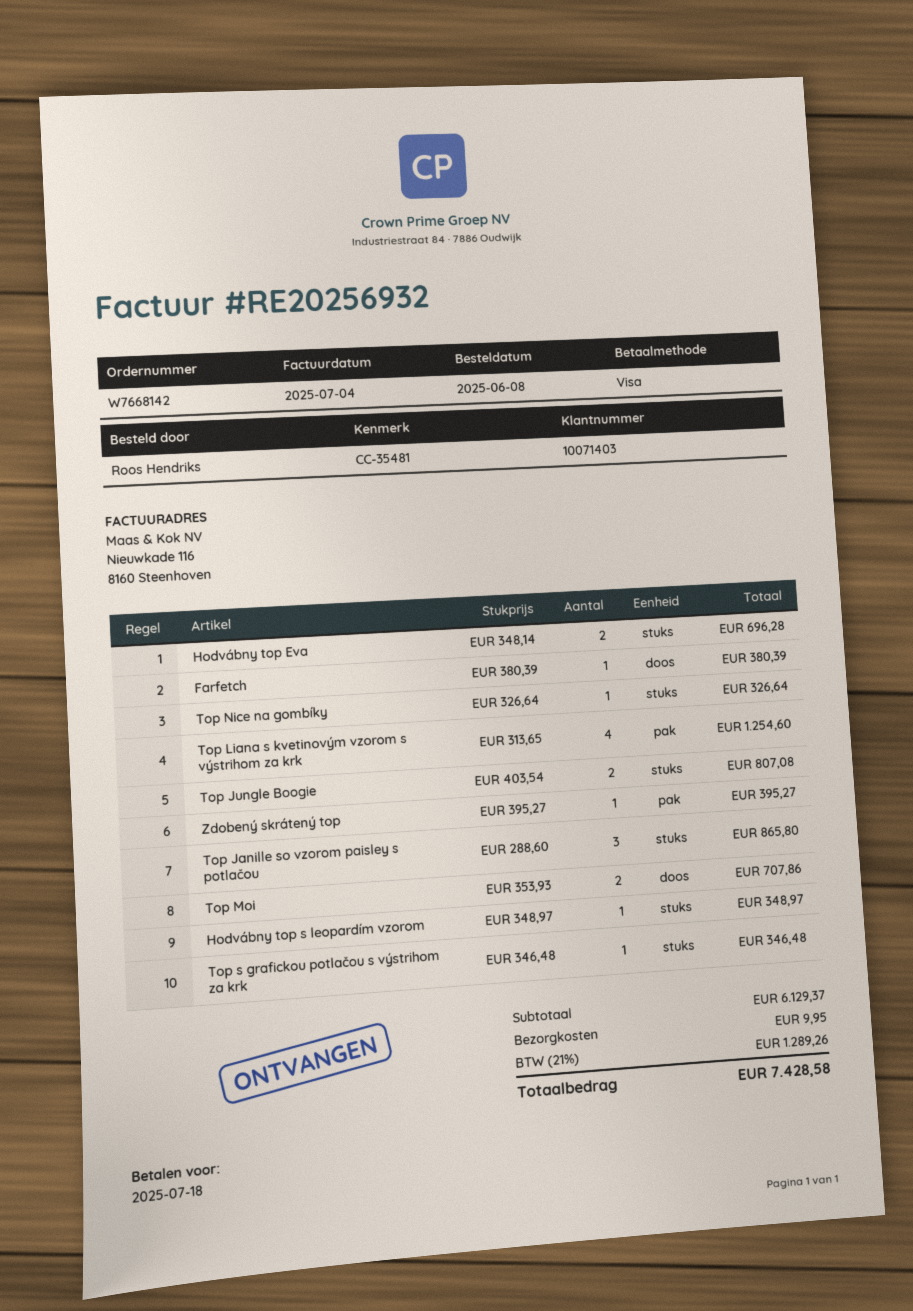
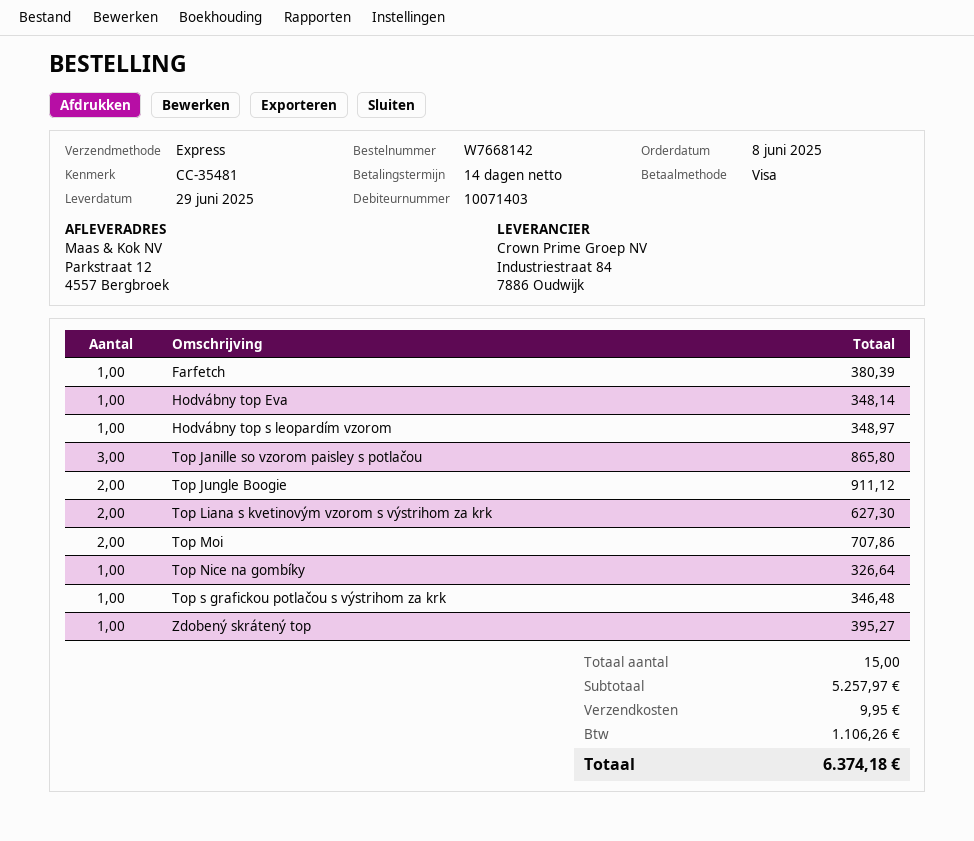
Hodvábny top Eva: 2 for 696.28 -> 1 for 348.14
Top Liana s kvetinovým vzorom s výstrihom za krk: 4 for 1254.60 -> 2 for 627.30
Top Jungle Boogie: 2 for 807.08 -> 2 for 911.12
subtotal: 6129.37 -> 5257.97
tax: 1289.26 -> 1106.26
total: 7428.58 -> 6374.18

